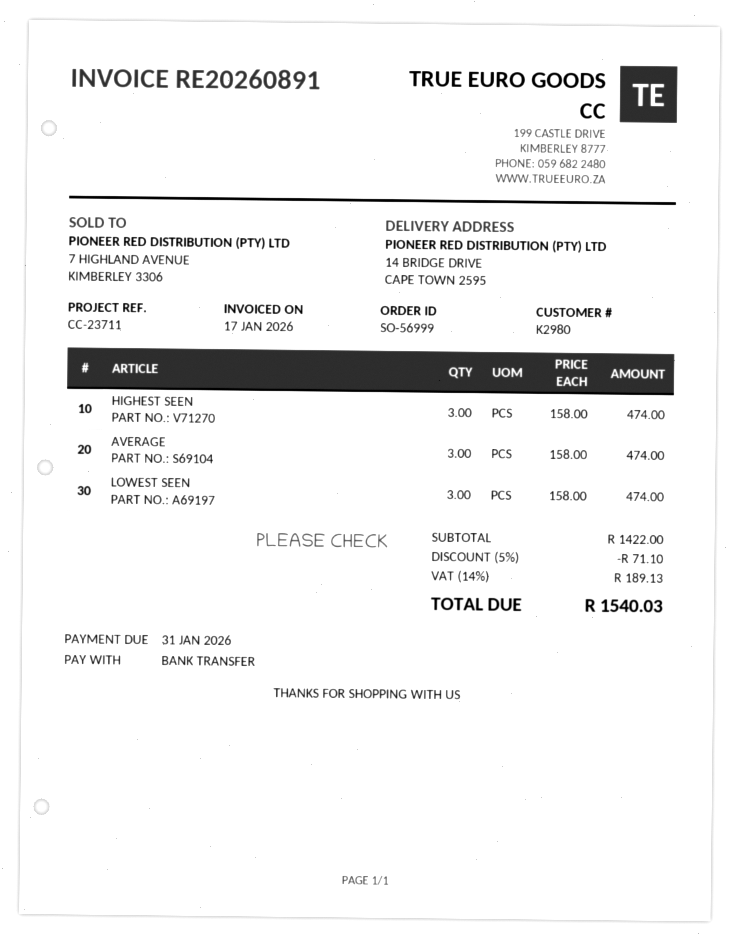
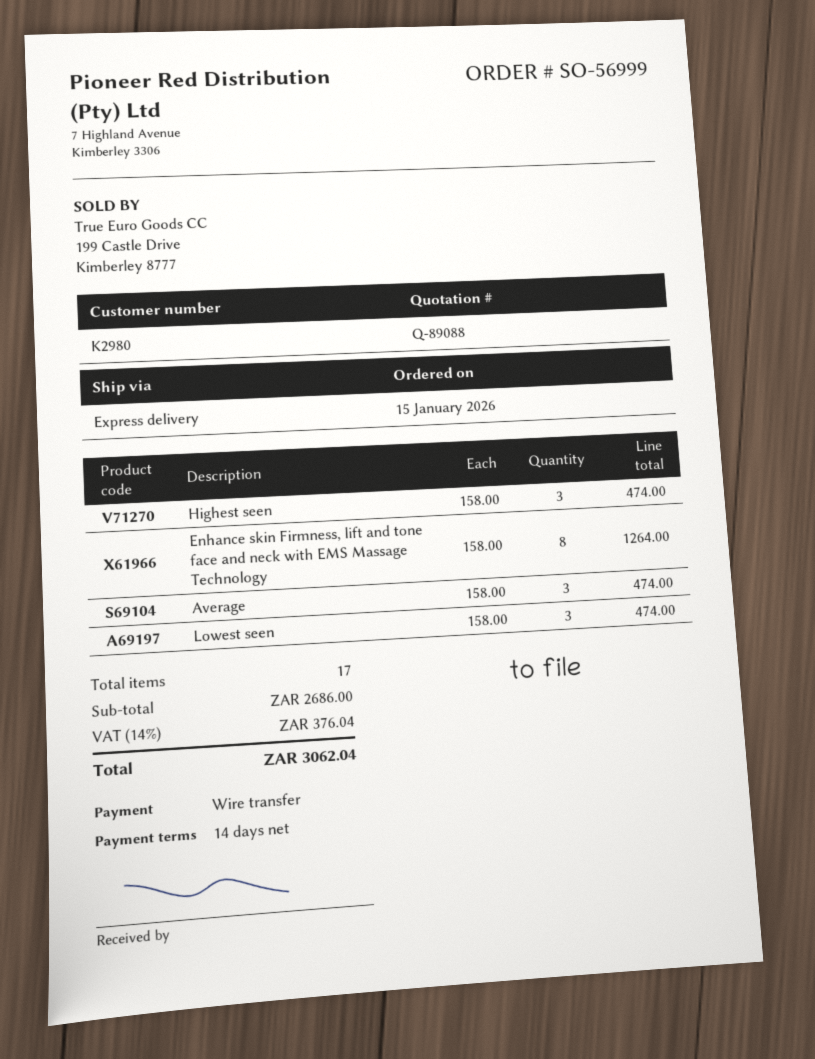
Enhance skin Firmness, lift and tone face and neck with EMS Massage Technology: none -> 8 x 158.00 = 1264.00
subtotal: 1422.00 -> 2686.00
discount: 5% = 71.10 -> none
tax: 14% = 189.13 -> 14% = 376.04
total: 1540.03 -> 3062.04

